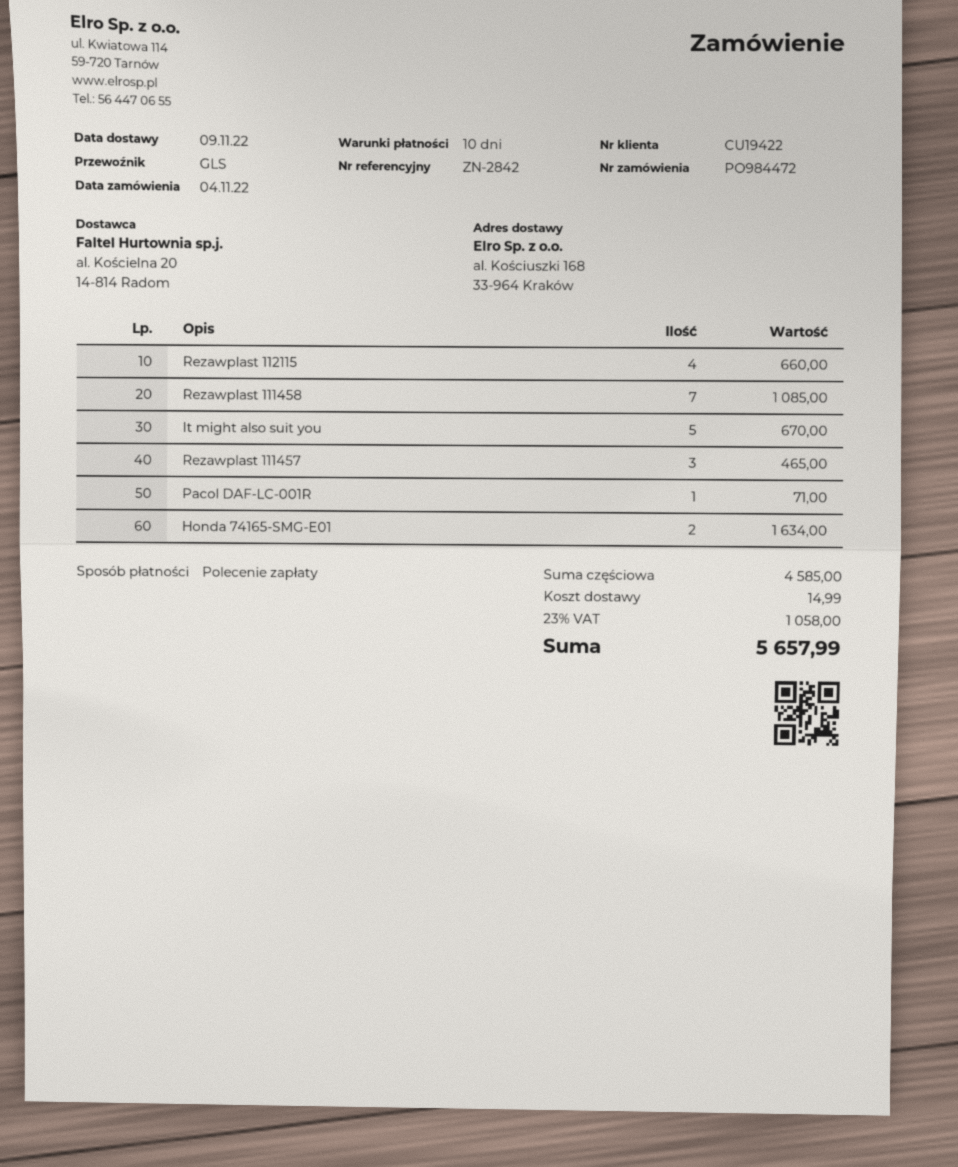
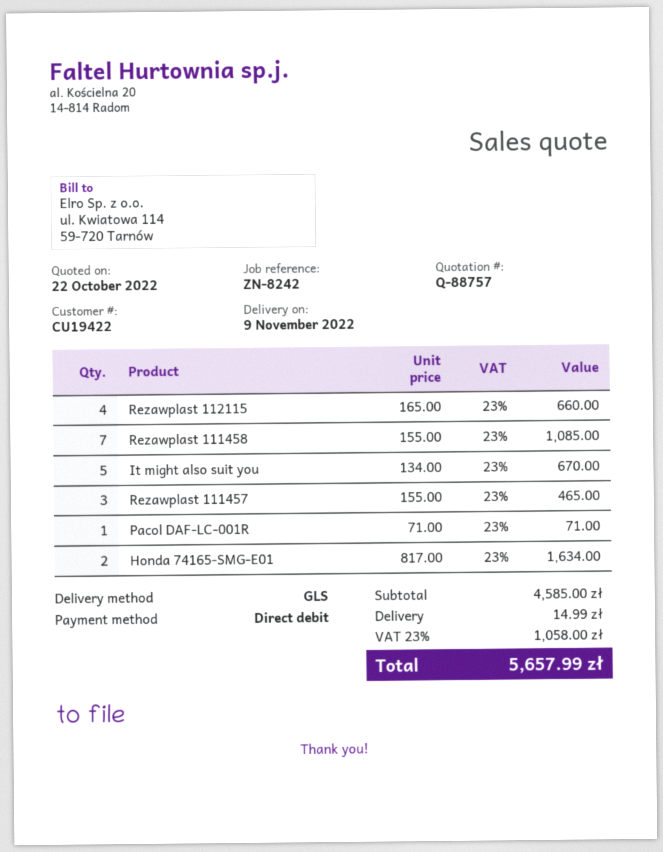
reference: ZN-2842 -> ZN-8242

